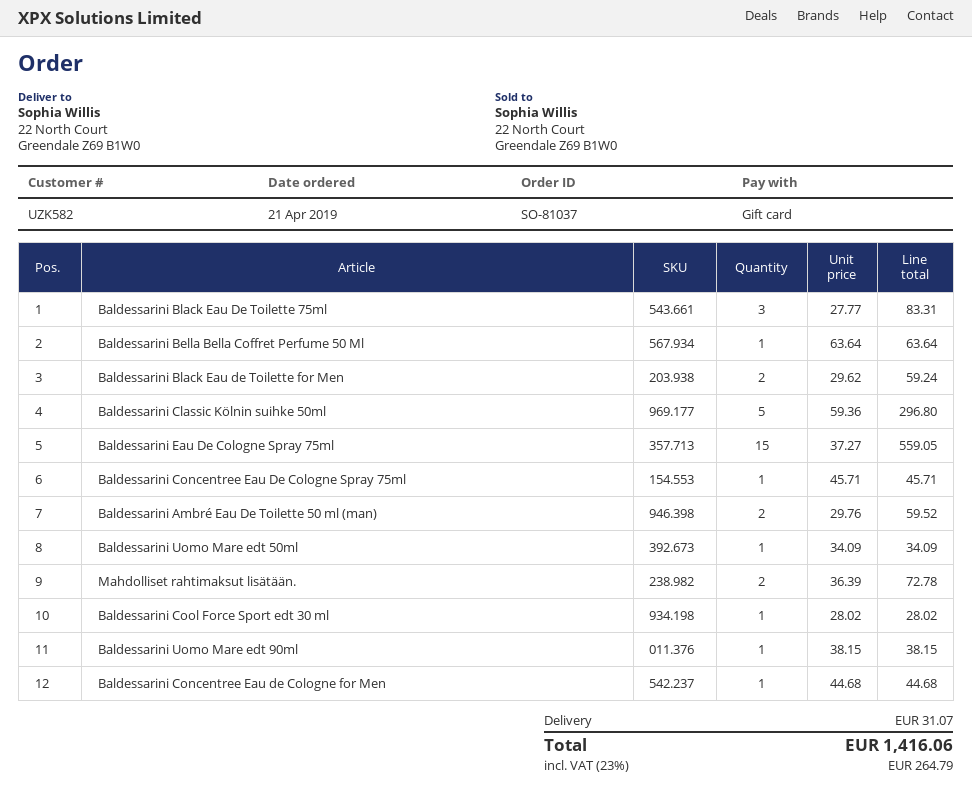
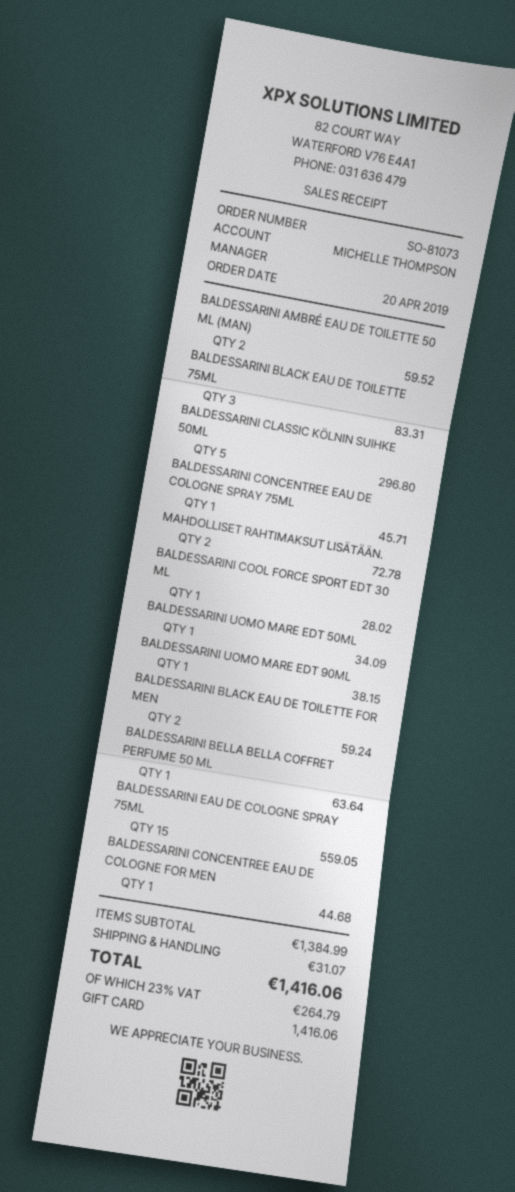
order number: SO-81037 -> SO-81073
order date: 2019-04-21 -> 2019-04-20

